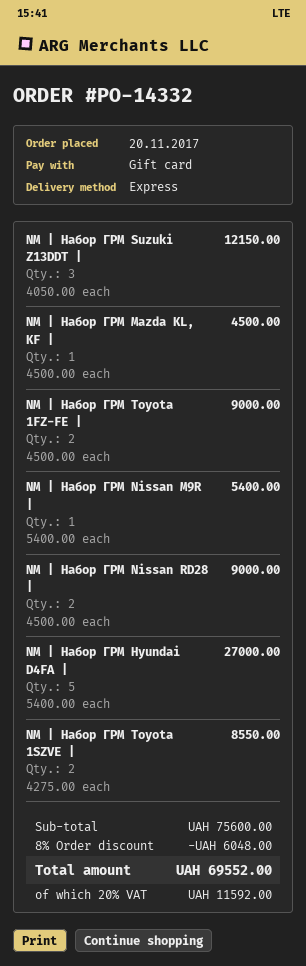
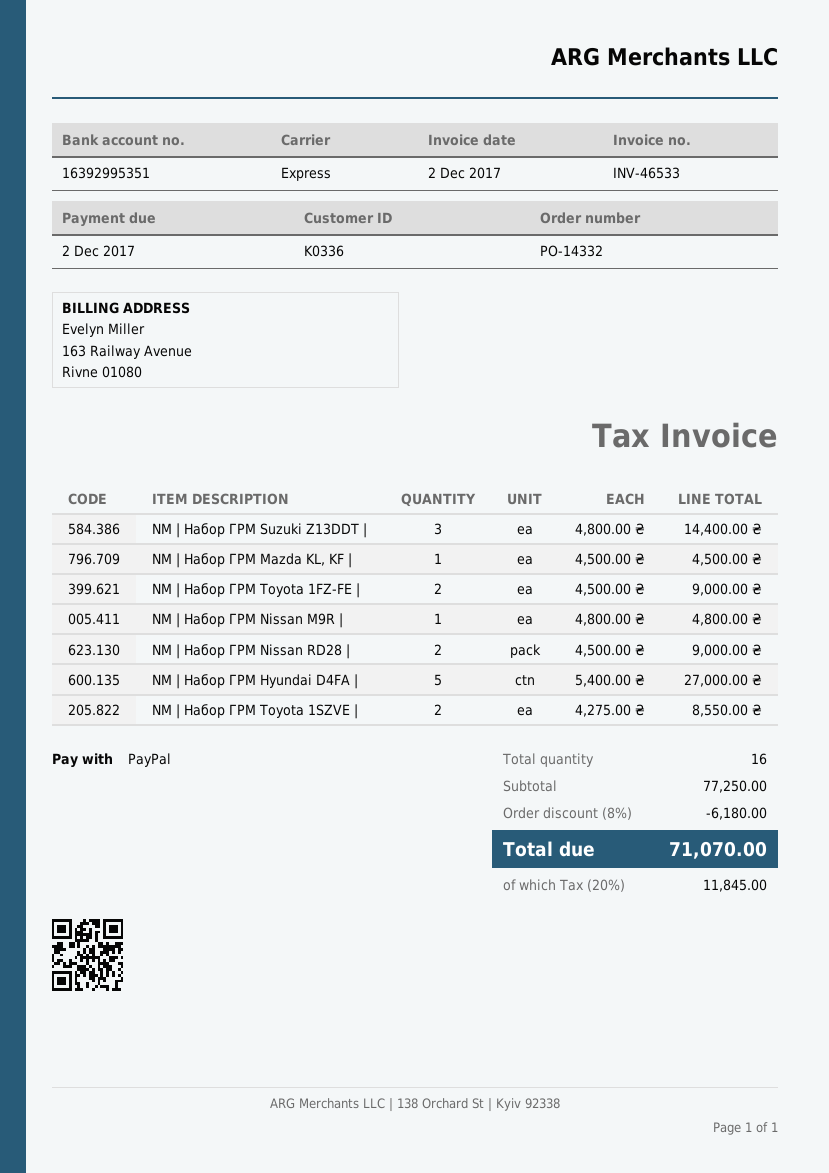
payment method: gift card -> PayPal
NM | Набор ГРМ Suzuki Z13DDT |: 3 x 4050.00 = 12150.00 -> 3 x 4800.00 = 14400.00
NM | Набор ГРМ Nissan M9R |: 1 x 5400.00 = 5400.00 -> 1 x 4800.00 = 4800.00
subtotal: 75600.00 -> 77250.00
discount: 8% = 6048.00 -> 8% = 6180.00
tax: 20% = 11592.00 -> 20% = 11845.00
total: 69552.00 -> 71070.00

